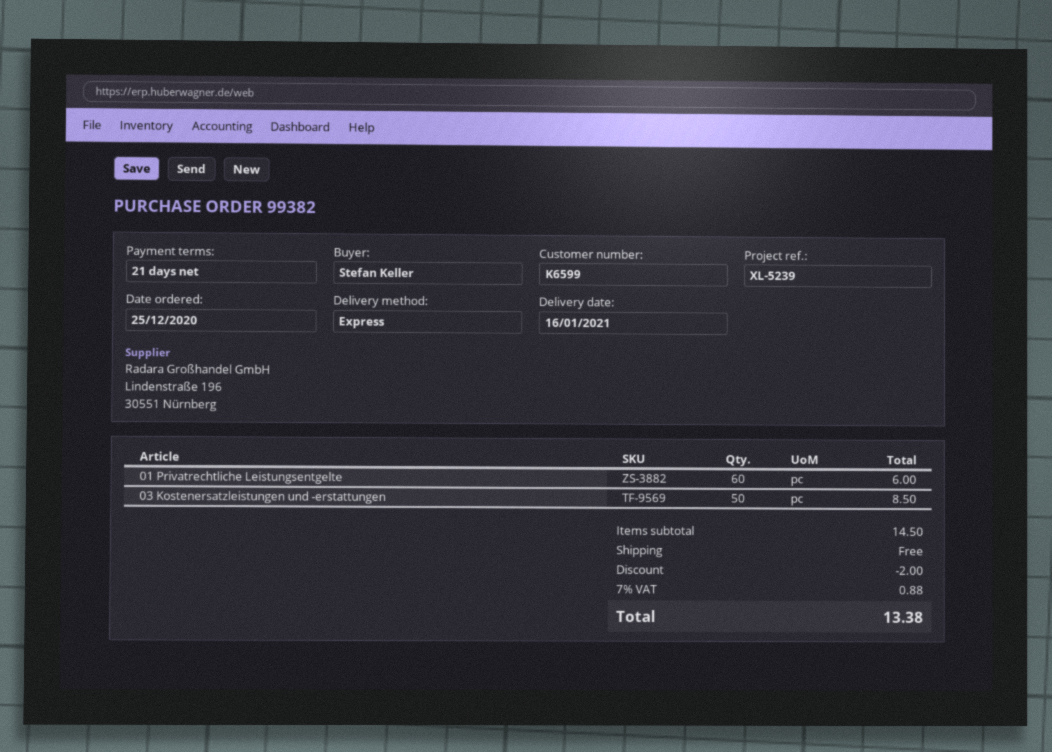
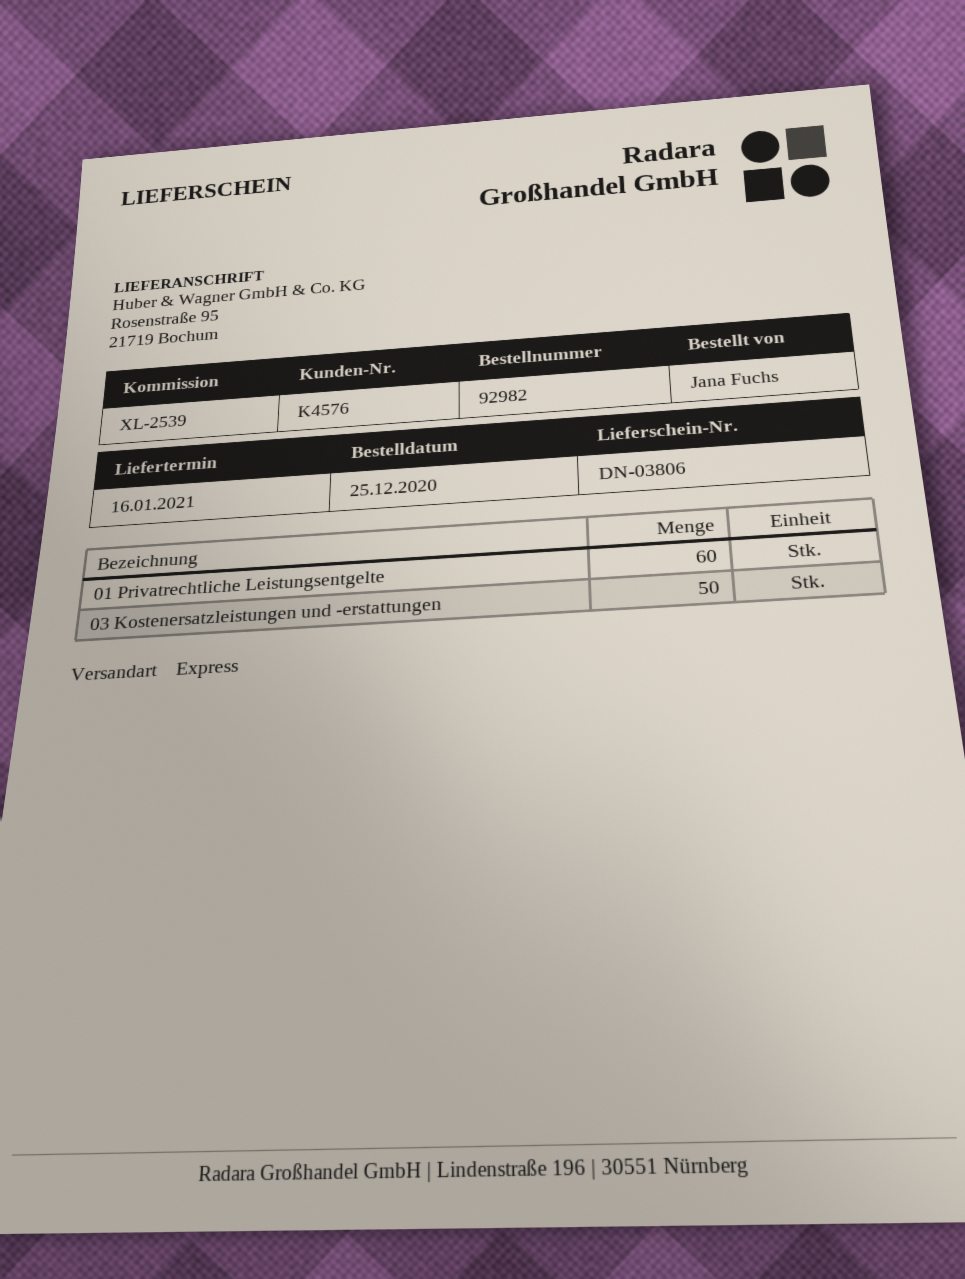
order number: 99382 -> 92982
customer number: K6599 -> K4576
reference: XL-5239 -> XL-2539
ordered by: Stefan Keller -> Jana Fuchs

